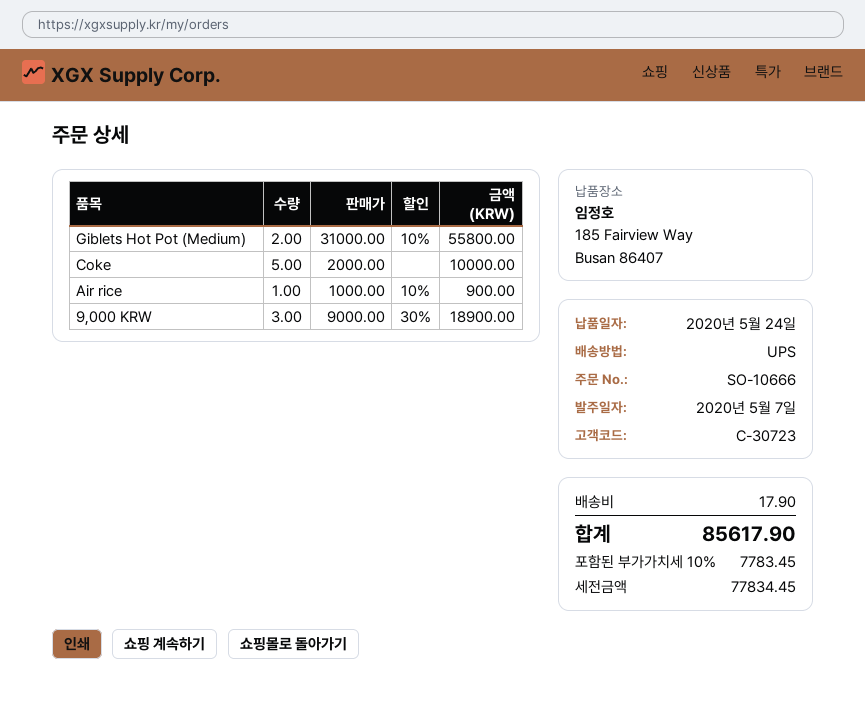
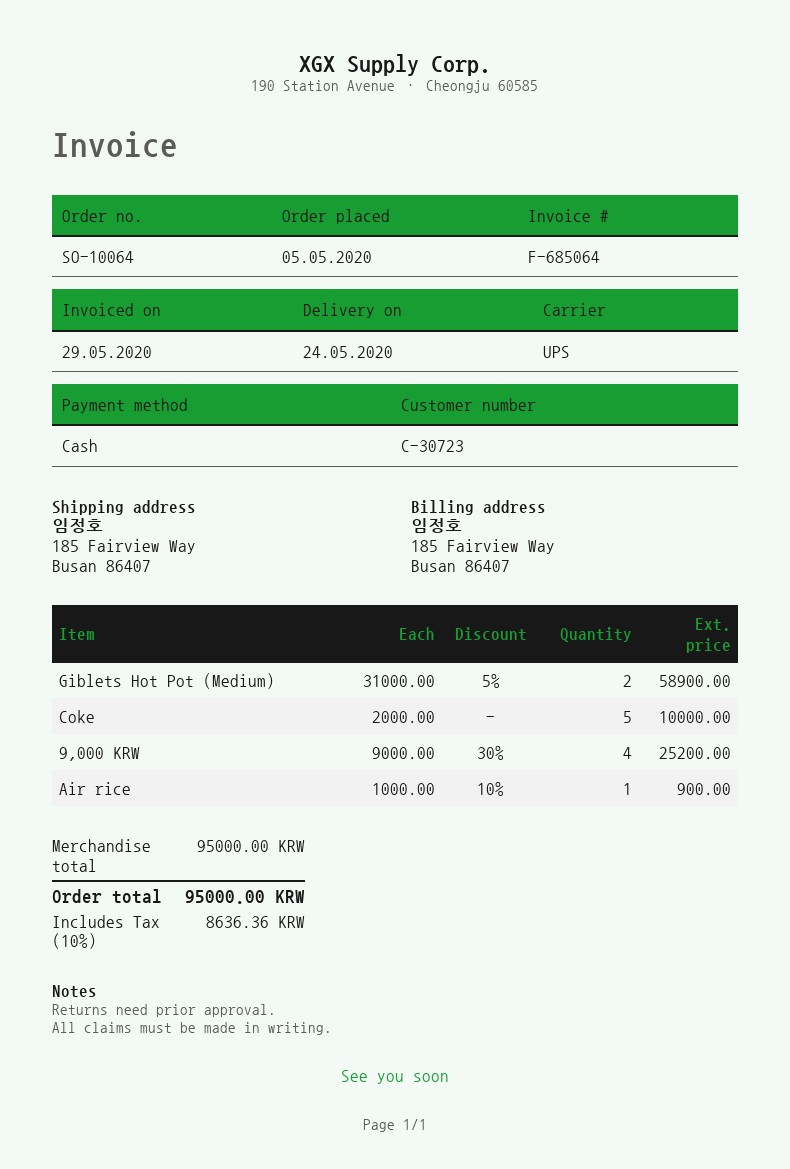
order number: SO-10666 -> SO-10064
order date: 2020-05-07 -> 2020-05-05
Giblets Hot Pot (Medium): 2 x 31000.00 - 10% = 55800.00 -> 2 x 31000.00 - 5% = 58900.00
9,000 KRW: 3 x 9000.00 - 30% = 18900.00 -> 4 x 9000.00 - 30% = 25200.00
shipping: 17.90 -> none
tax: 10% = 7783.45 -> 10% = 8636.36
total: 85617.90 -> 95000.00

